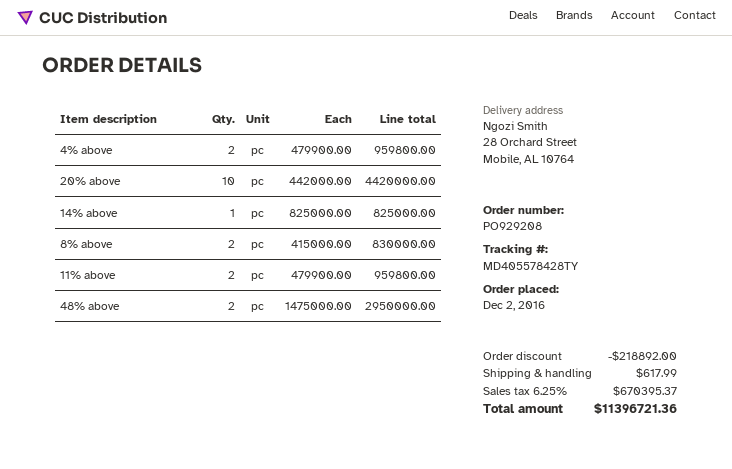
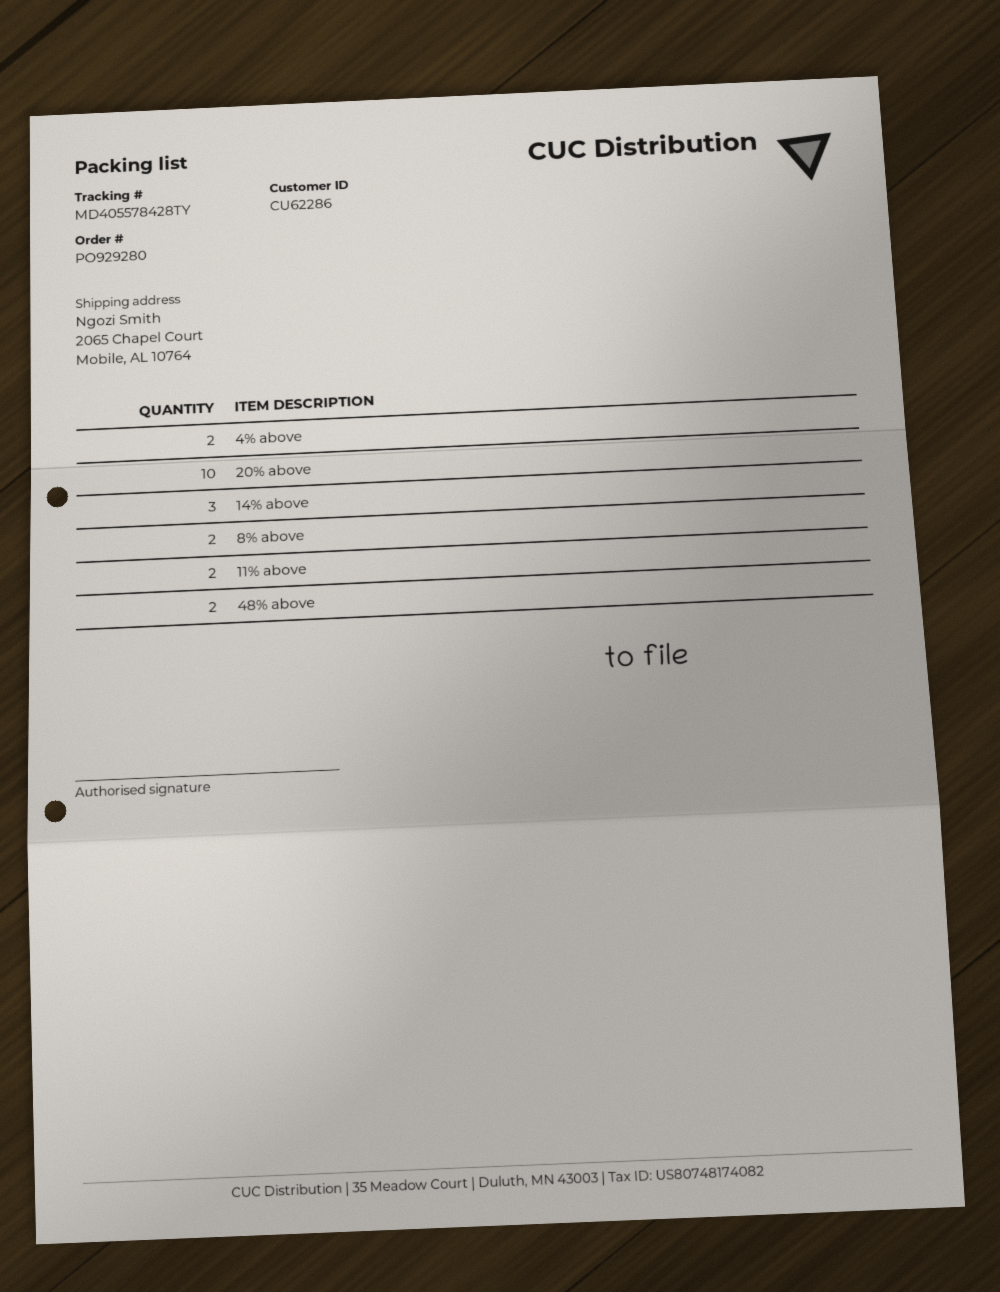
order number: PO929208 -> PO929280
ship to: 28 Orchard Street, Mobile, AL 10764 -> 2065 Chapel Court, Mobile, AL 10764
14% above: 1 -> 3

